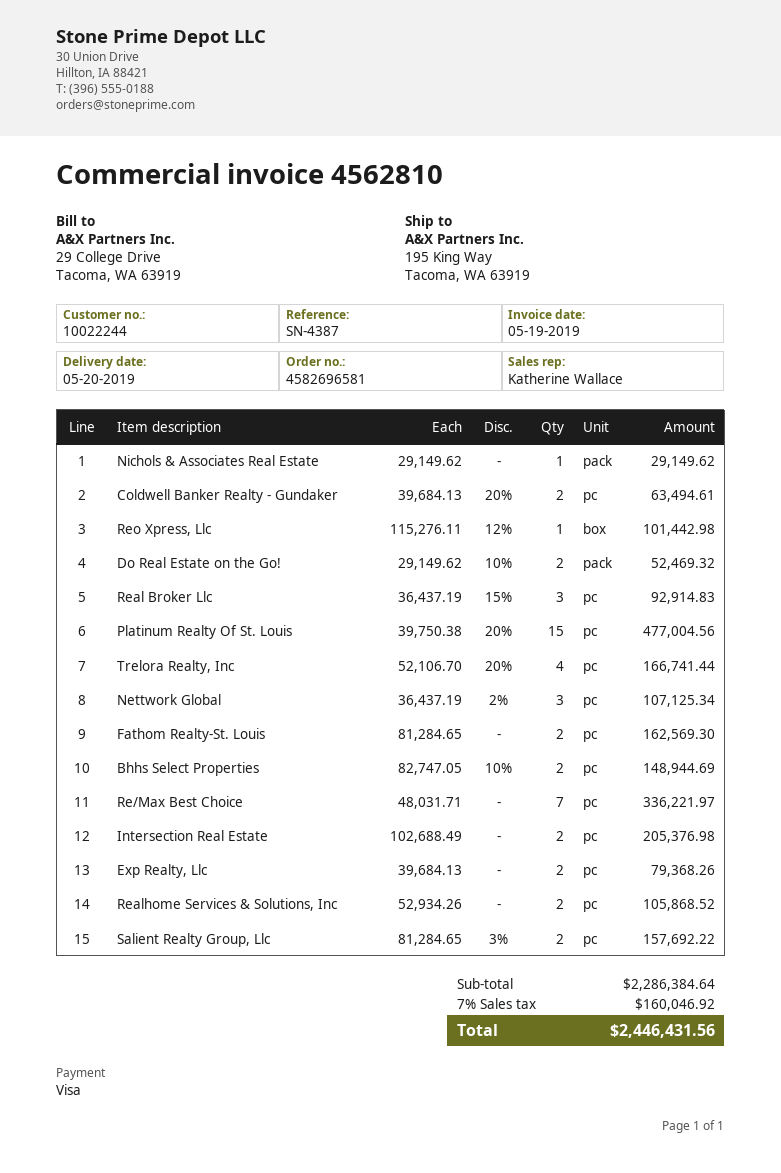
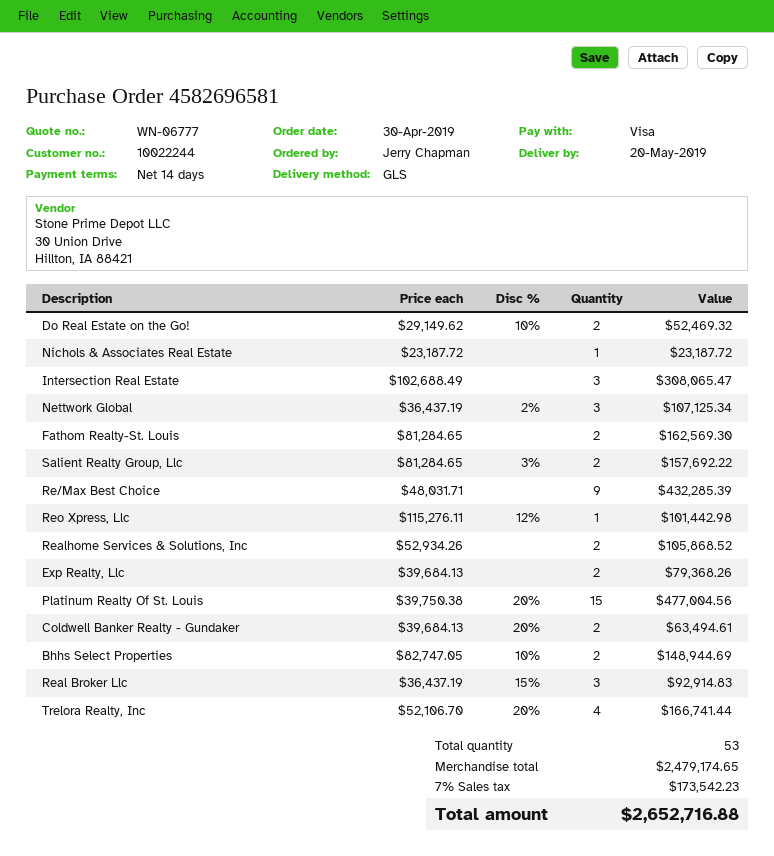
Nichols & Associates Real Estate: 1 x 29149.62 = 29149.62 -> 1 x 23187.72 = 23187.72
Re/Max Best Choice: 7 x 48031.71 = 336221.97 -> 9 x 48031.71 = 432285.39
Intersection Real Estate: 2 x 102688.49 = 205376.98 -> 3 x 102688.49 = 308065.47
subtotal: 2286384.64 -> 2479174.65
tax: 7% = 160046.92 -> 7% = 173542.23
total: 2446431.56 -> 2652716.88

